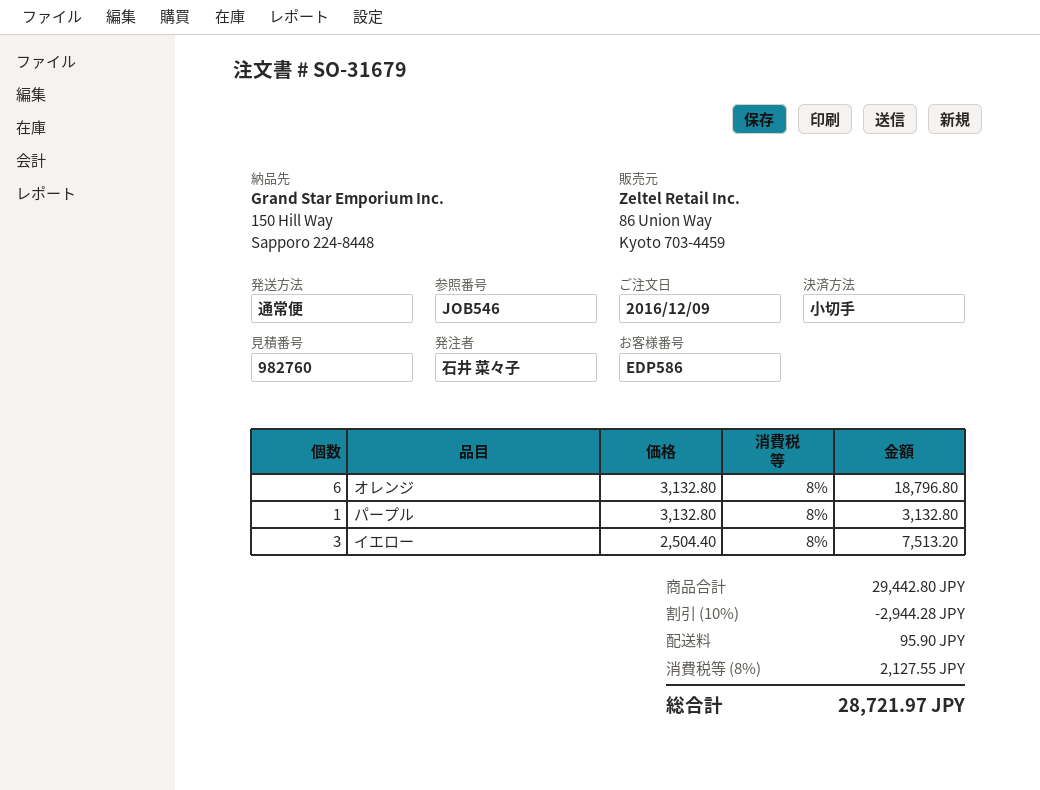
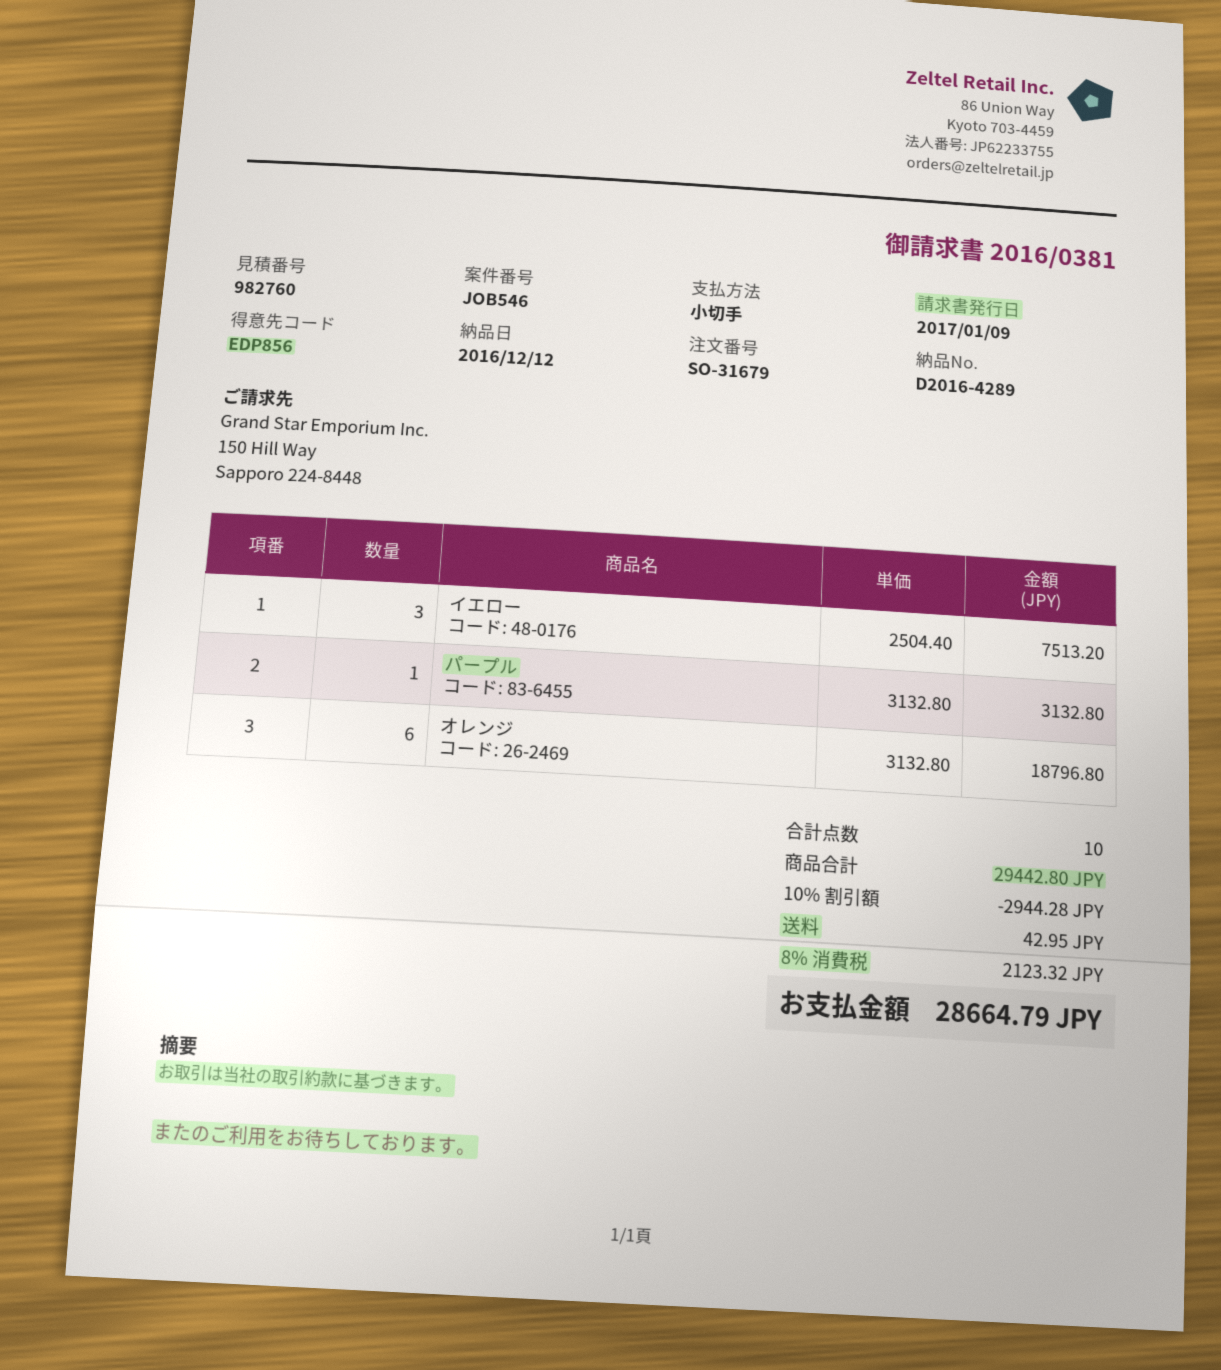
customer number: EDP586 -> EDP856
shipping: 95.90 -> 42.95
tax: 8% = 2127.55 -> 8% = 2123.32
total: 28721.97 -> 28664.79

